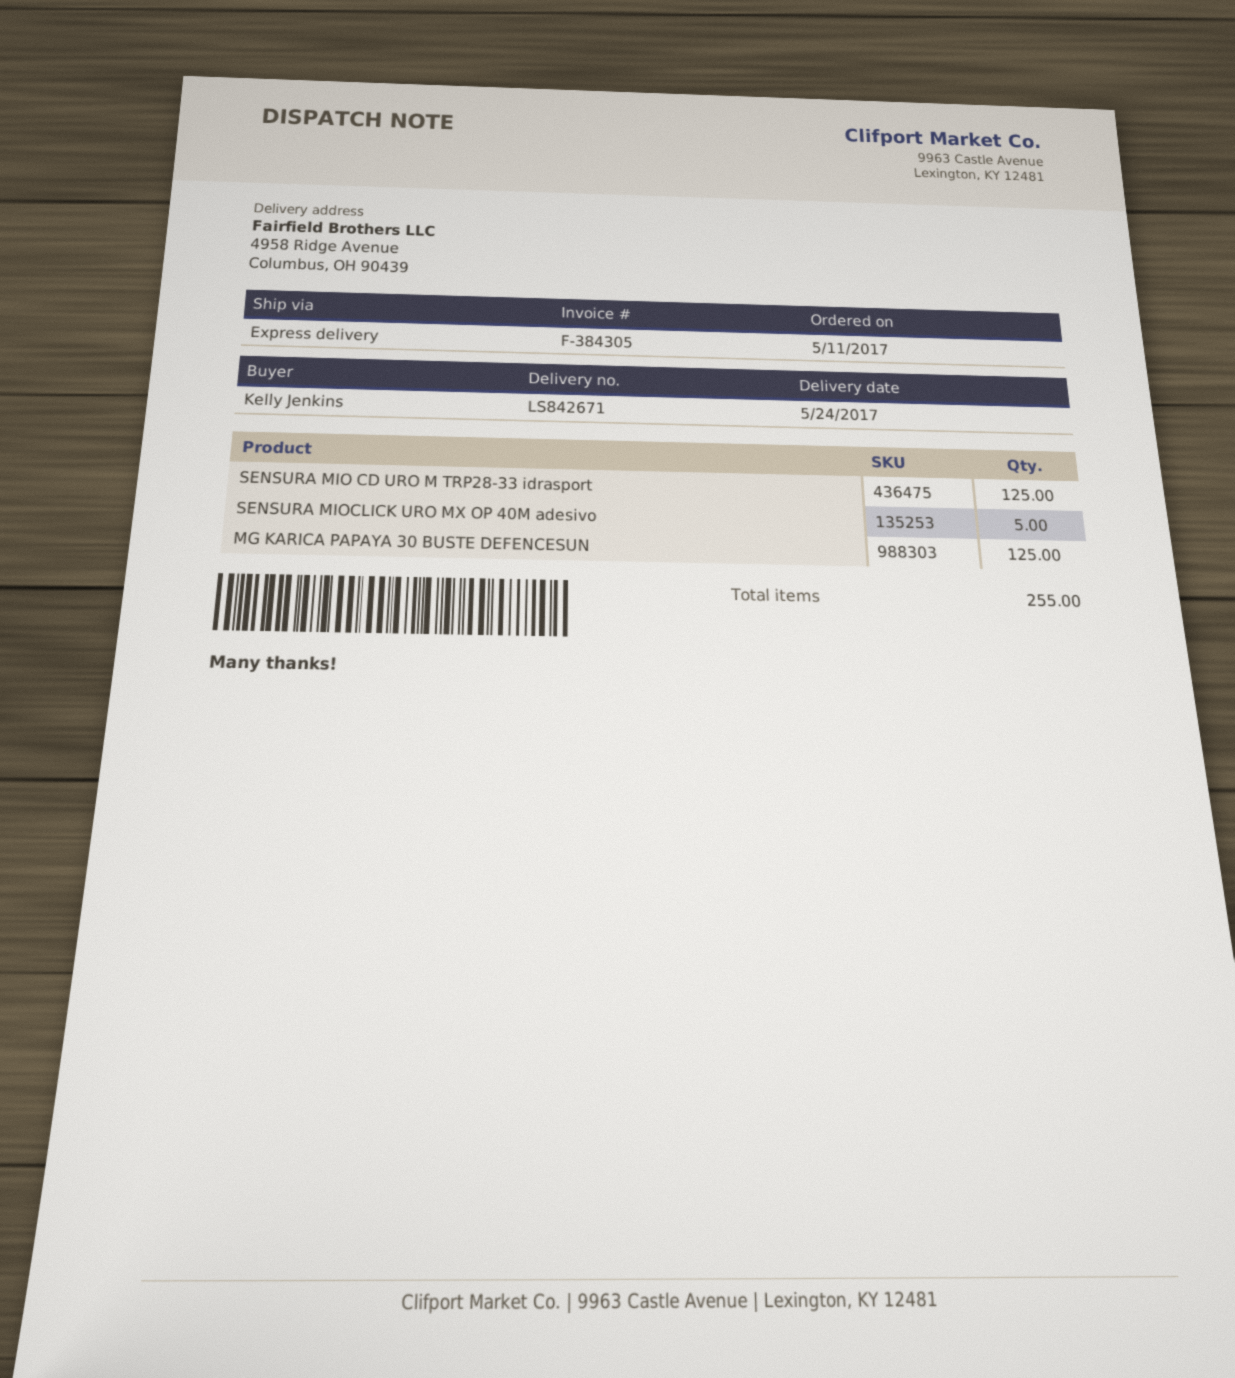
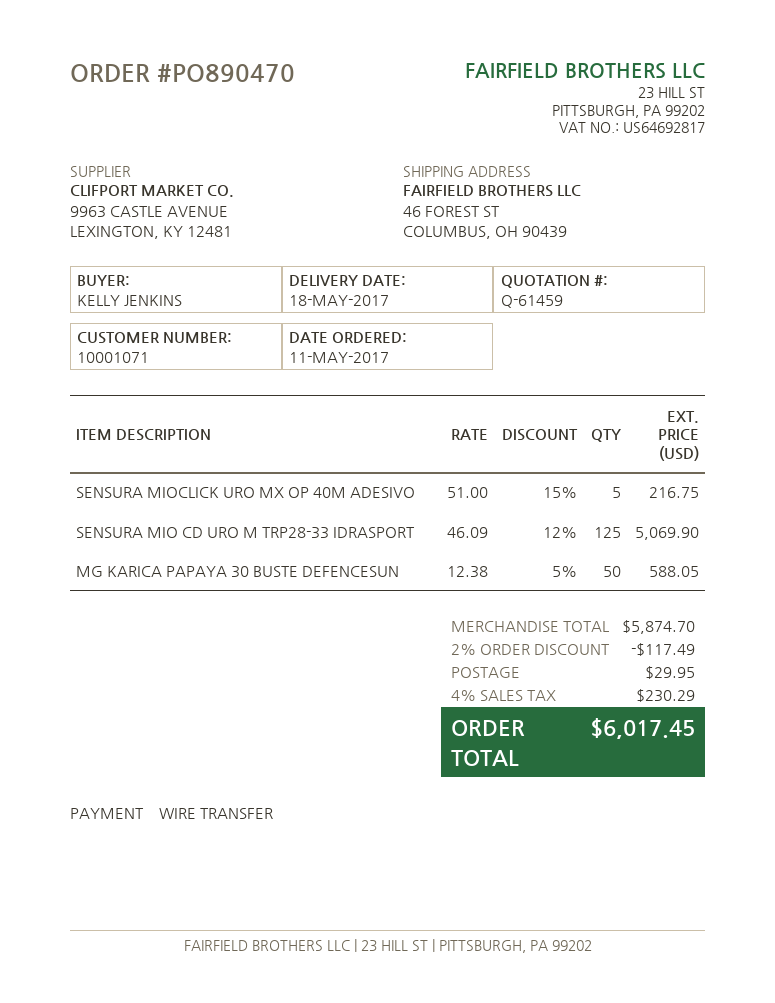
delivery date: 2017-05-24 -> 2017-05-18
ship to: 4958 Ridge Avenue, Columbus, OH 90439 -> 46 FOREST ST, COLUMBUS, OH 90439
MG KARICA PAPAYA 30 BUSTE DEFENCESUN: 125 -> 50

